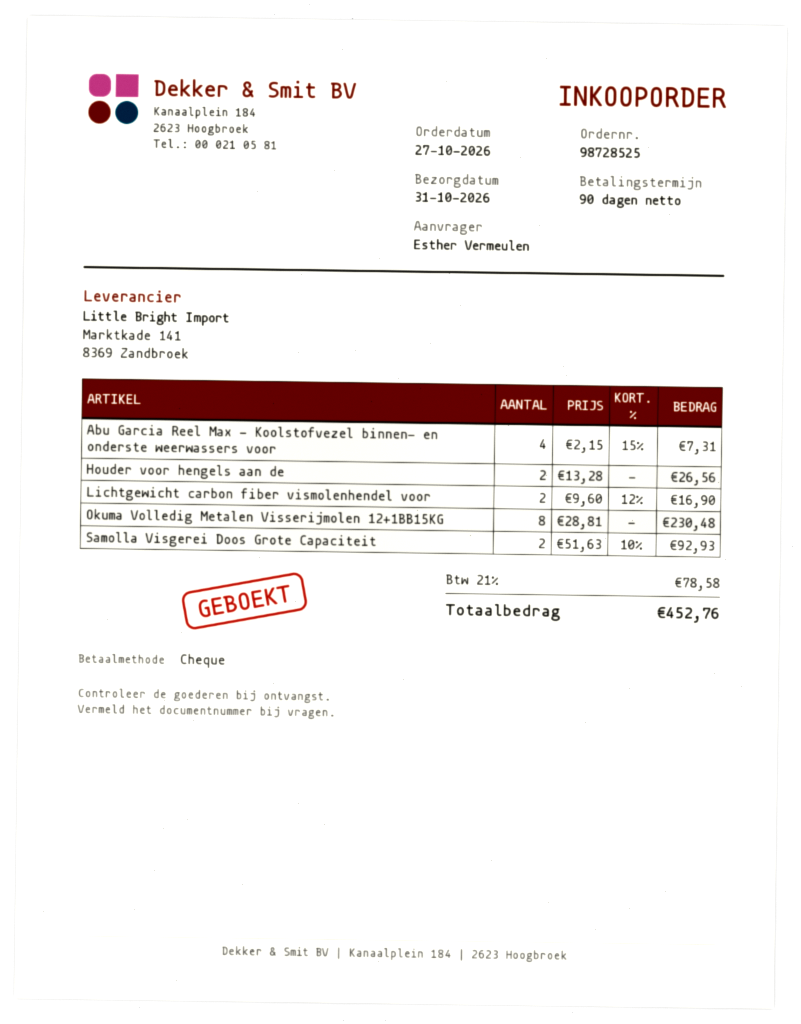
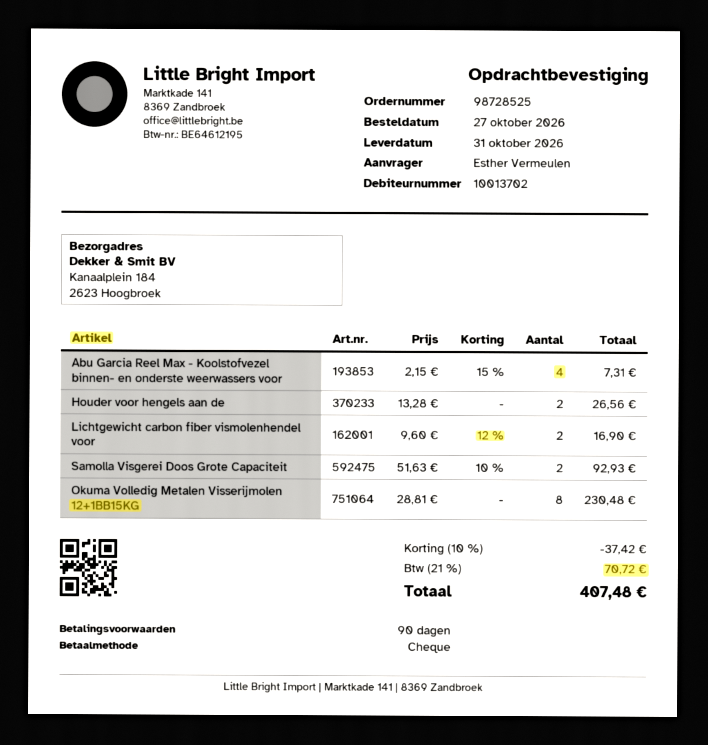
discount: none -> 10% = 37.42
tax: 21% = 78.58 -> 21% = 70.72
total: 452.76 -> 407.48

